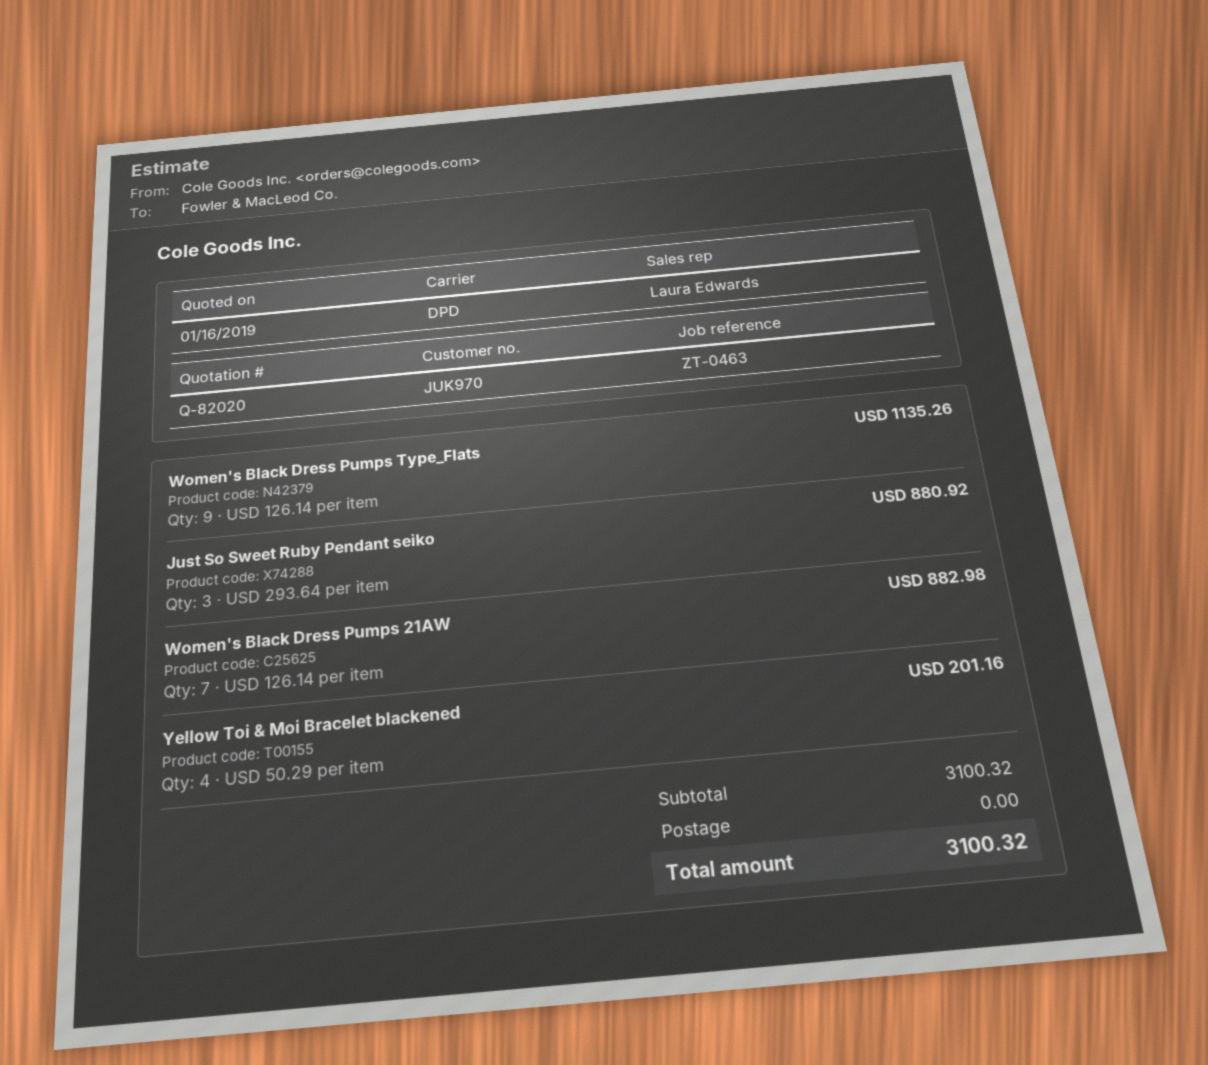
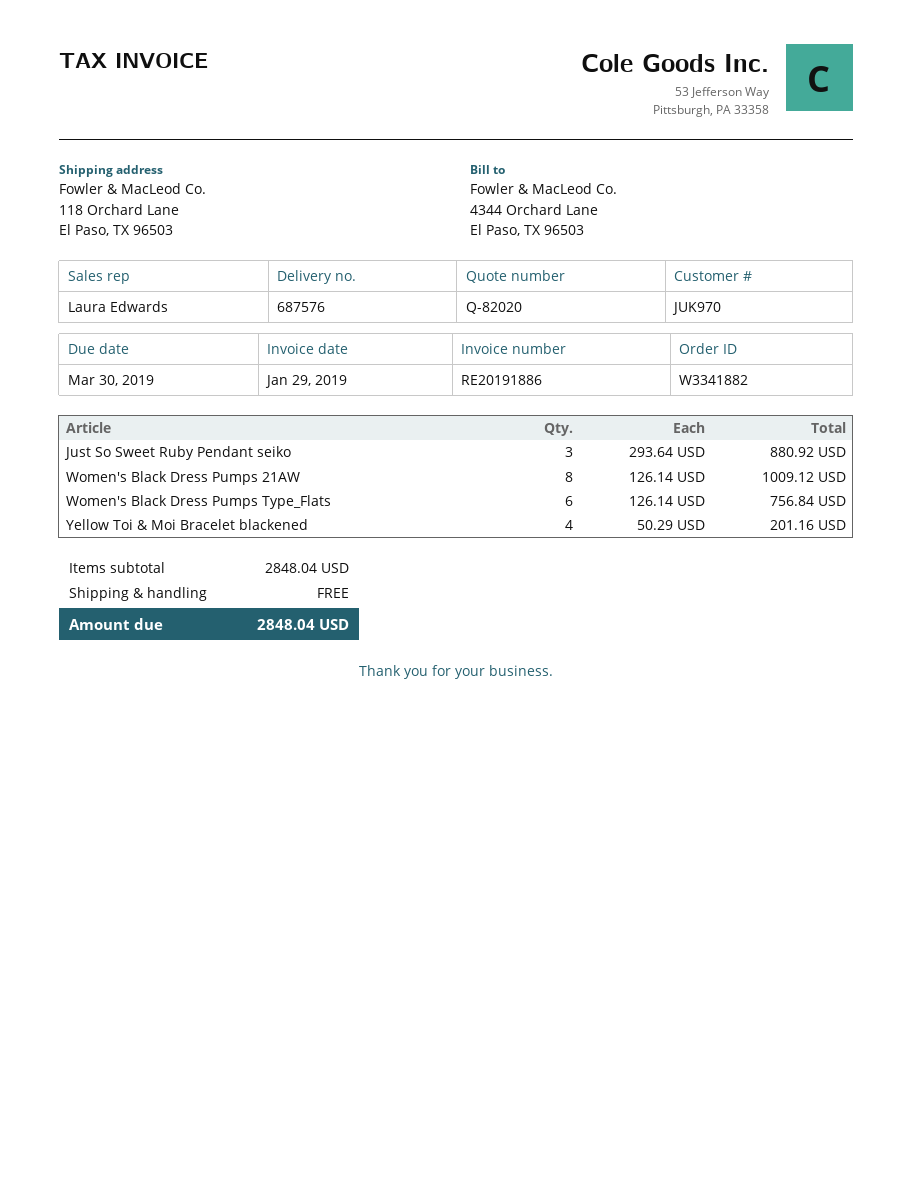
Women's Black Dress Pumps Type_Flats: 9 x 126.14 = 1135.26 -> 6 x 126.14 = 756.84
Women's Black Dress Pumps 21AW: 7 x 126.14 = 882.98 -> 8 x 126.14 = 1009.12
subtotal: 3100.32 -> 2848.04
total: 3100.32 -> 2848.04

